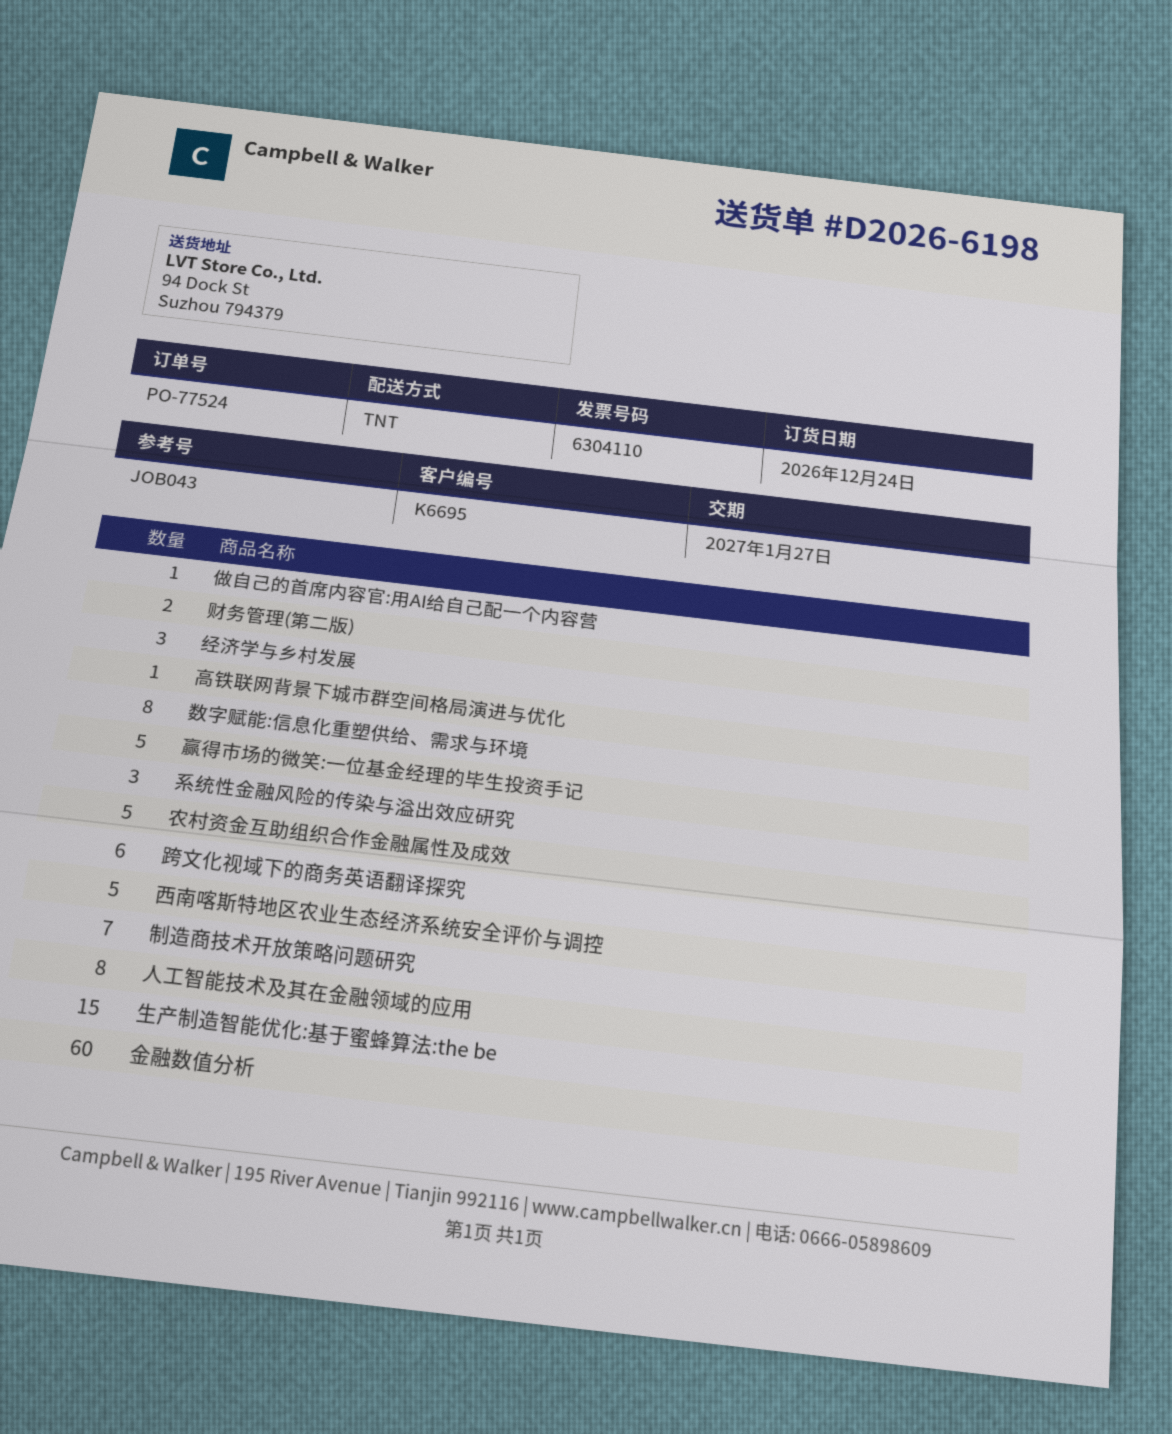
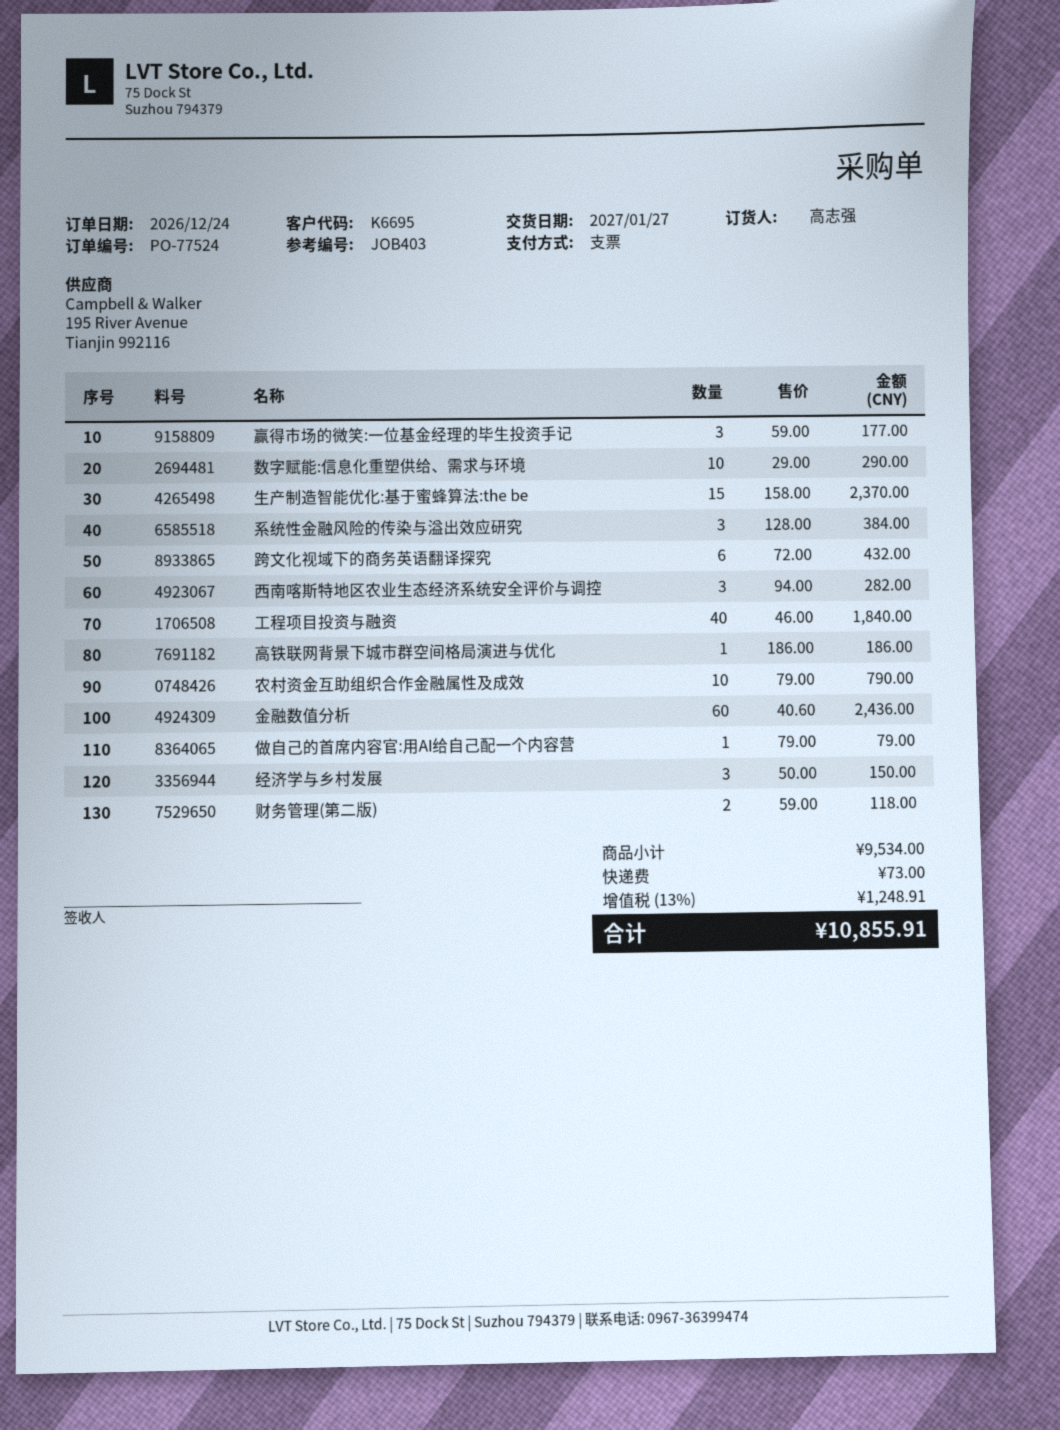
reference: JOB043 -> JOB403
数字赋能:信息化重塑供给、需求与环境: 8 -> 10
赢得市场的微笑:一位基金经理的毕生投资手记: 5 -> 3
农村资金互助组织合作金融属性及成效: 5 -> 10
西南喀斯特地区农业生态经济系统安全评价与调控: 5 -> 3
制造商技术开放策略问题研究: 7 -> none
人工智能技术及其在金融领域的应用: 8 -> none
工程项目投资与融资: none -> 40

